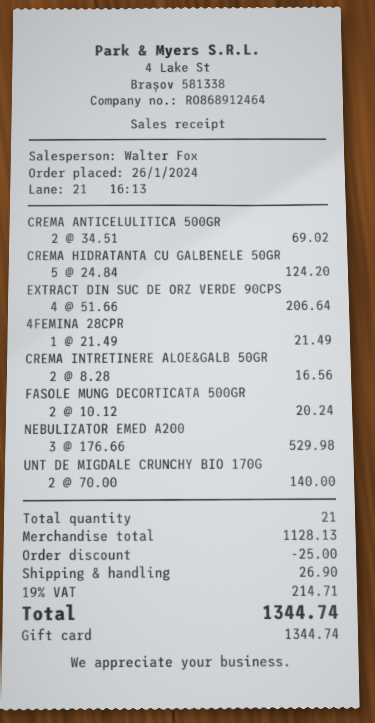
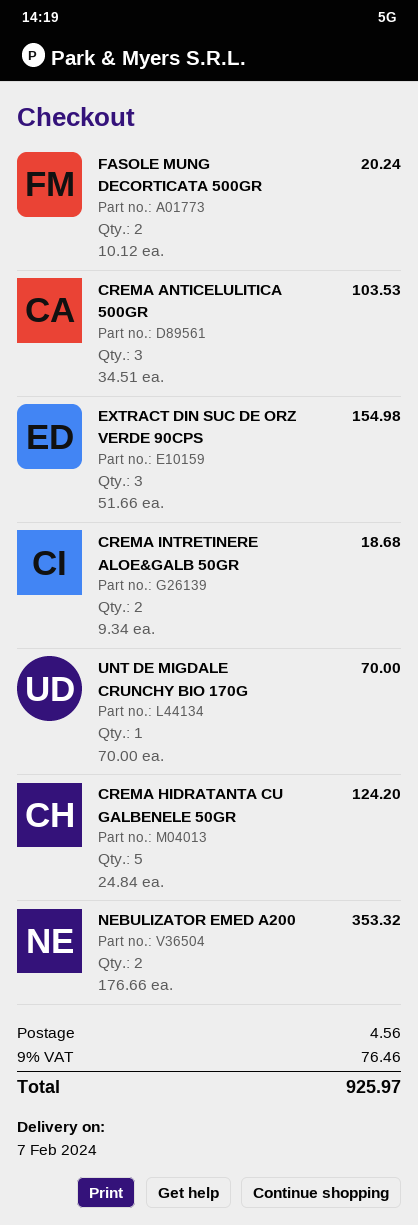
CREMA ANTICELULITICA 500GR: 2 x 34.51 = 69.02 -> 3 x 34.51 = 103.53
EXTRACT DIN SUC DE ORZ VERDE 90CPS: 4 x 51.66 = 206.64 -> 3 x 51.66 = 154.98
4FEMINA 28CPR: 1 x 21.49 = 21.49 -> none
CREMA INTRETINERE ALOE&GALB 50GR: 2 x 8.28 = 16.56 -> 2 x 9.34 = 18.68
NEBULIZATOR EMED A200: 3 x 176.66 = 529.98 -> 2 x 176.66 = 353.32
UNT DE MIGDALE CRUNCHY BIO 170G: 2 x 70.00 = 140.00 -> 1 x 70.00 = 70.00
discount: 25.00 -> none
shipping: 26.90 -> 4.56
tax: 19% = 214.71 -> 9% = 76.46
total: 1344.74 -> 925.97

